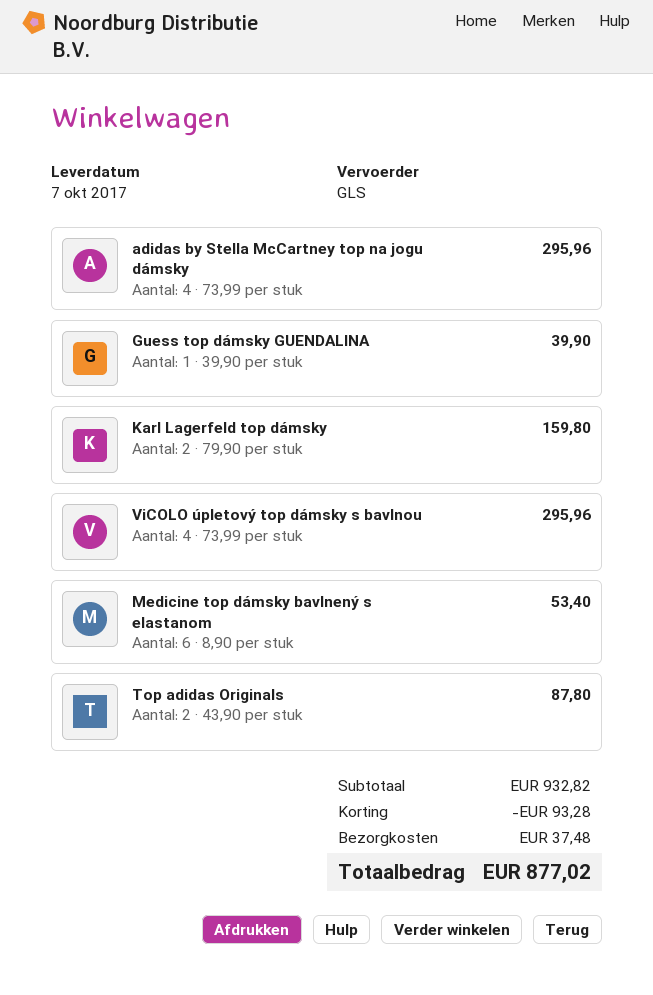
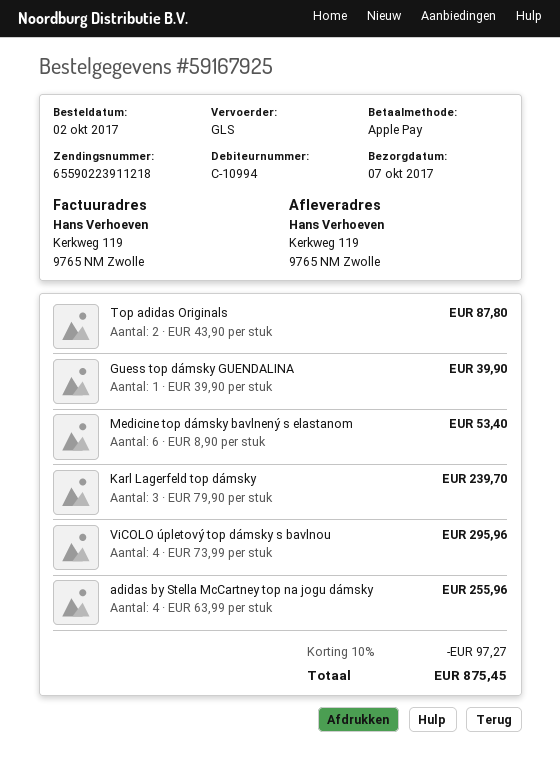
adidas by Stella McCartney top na jogu dámsky: 4 x 73.99 = 295.96 -> 4 x 63.99 = 255.96
Karl Lagerfeld top dámsky: 2 x 79.90 = 159.80 -> 3 x 79.90 = 239.70
discount: 93.28 -> 97.27
shipping: 37.48 -> none
total: 877.02 -> 875.45

